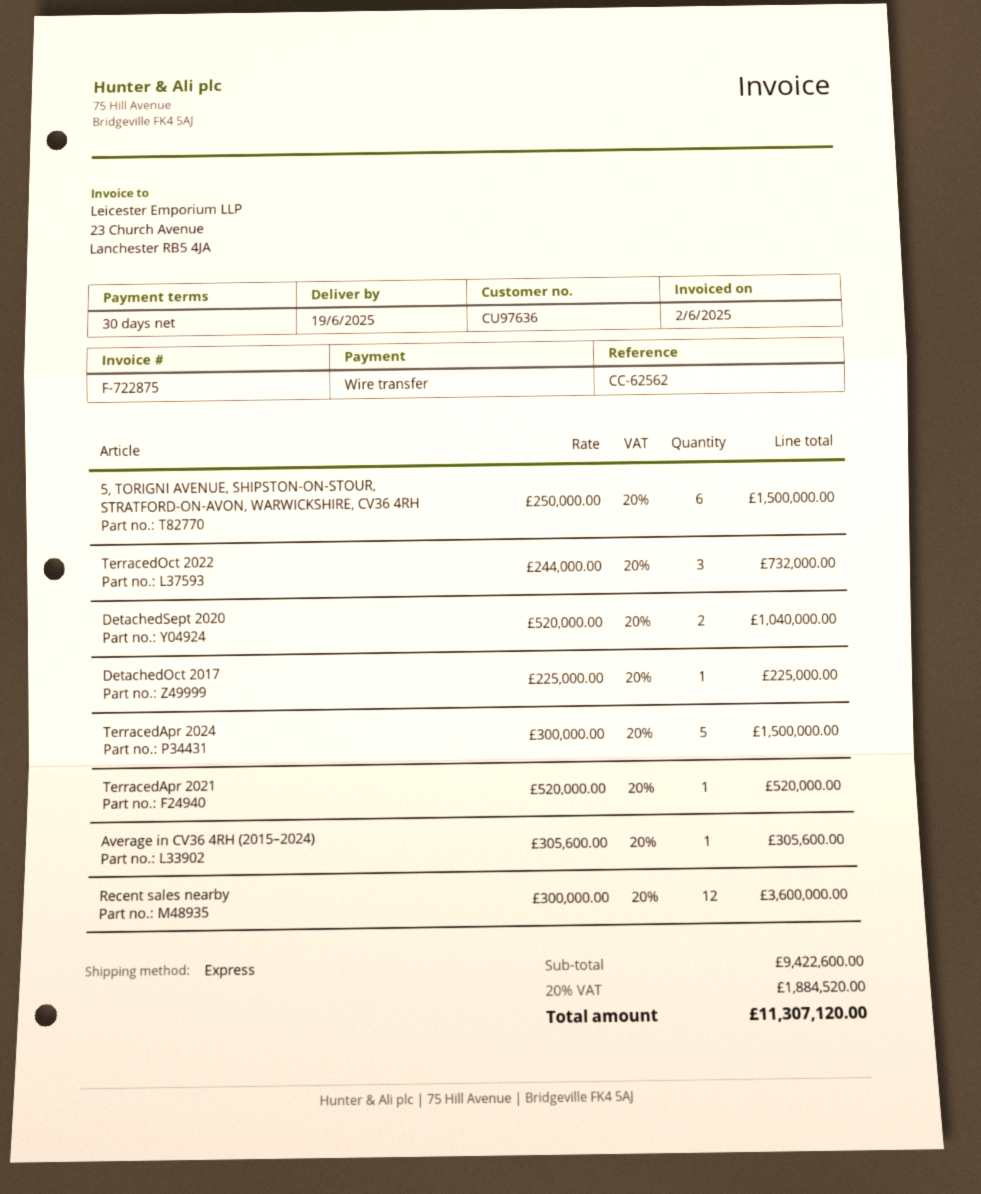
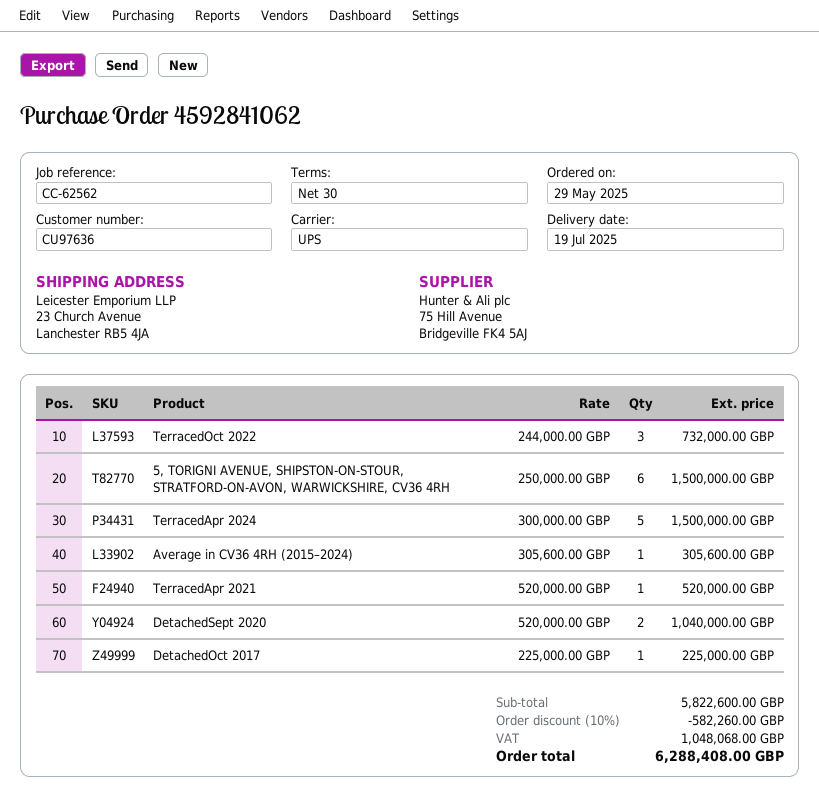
delivery date: 2025-06-19 -> 2025-07-19
shipping method: express -> UPS
Recent sales nearby: 12 x 300000.00 = 3600000.00 -> none
subtotal: 9422600.00 -> 5822600.00
discount: none -> 10% = 582260.00
tax: 1884520.00 -> 1048068.00
total: 11307120.00 -> 6288408.00

